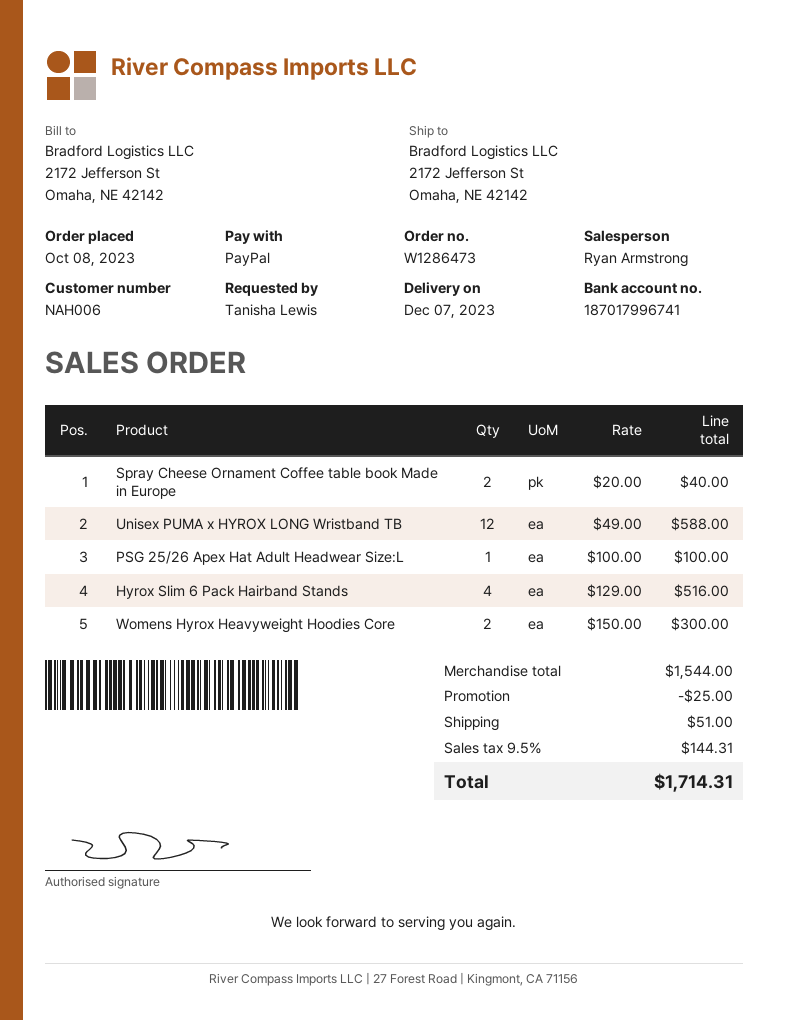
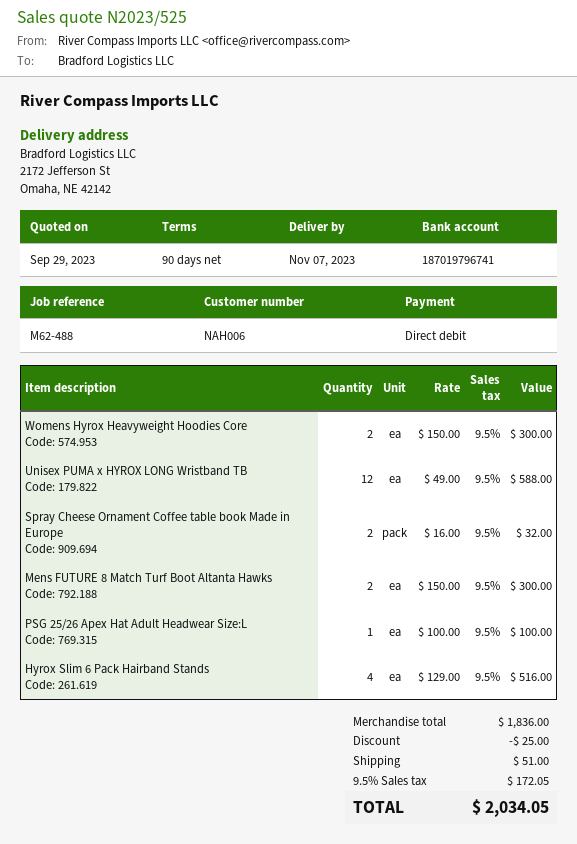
delivery date: 2023-12-07 -> 2023-11-07
payment method: PayPal -> direct debit
bank account: 187017996741 -> 187019796741
Spray Cheese Ornament Coffee table book Made in Europe: 2 x 20.00 = 40.00 -> 2 x 16.00 = 32.00
Mens FUTURE 8 Match Turf Boot Altanta Hawks: none -> 2 x 150.00 = 300.00
subtotal: 1544.00 -> 1836.00
tax: 9.5% = 144.31 -> 9.5% = 172.05
total: 1714.31 -> 2034.05

